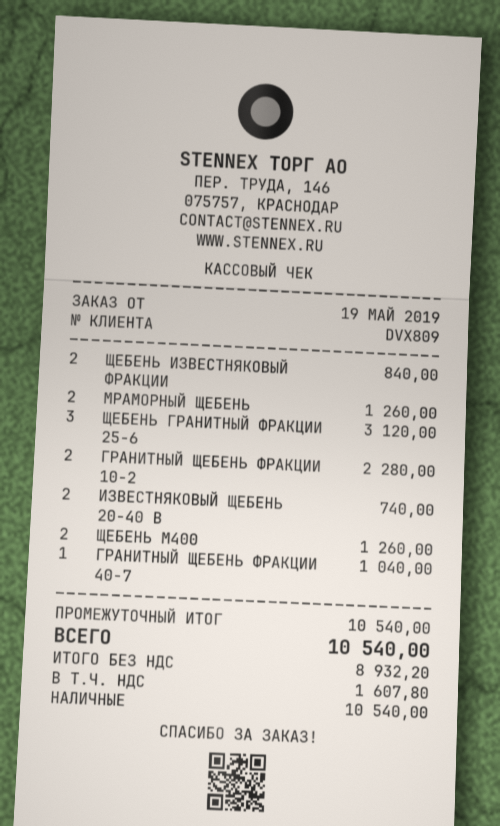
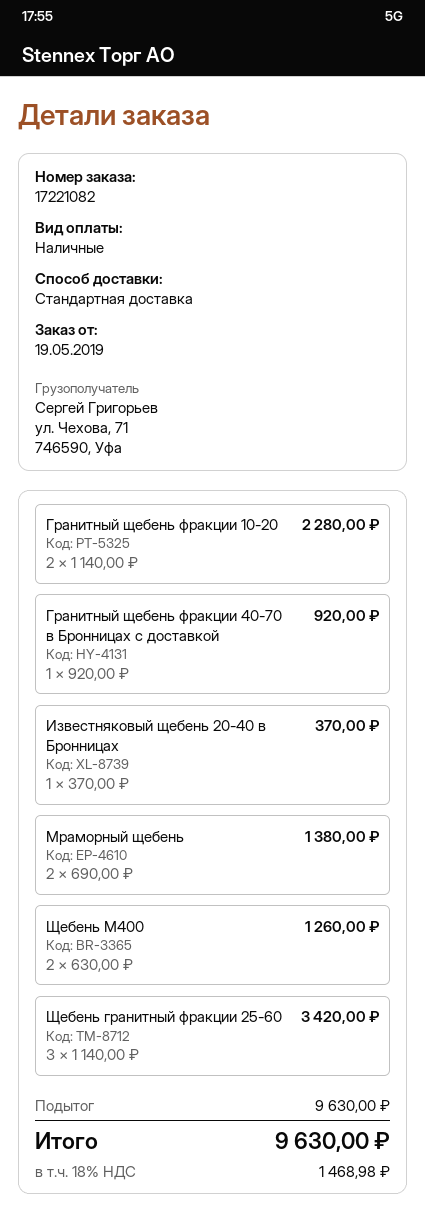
ЩЕБЕНЬ ИЗВЕСТНЯКОВЫЙ ФРАКЦИИ: 2 for 840.00 -> none
МРАМОРНЫЙ ЩЕБЕНЬ: 2 for 1260.00 -> 2 for 1380.00
ЩЕБЕНЬ ГРАНИТНЫЙ ФРАКЦИИ 25-6: 3 for 3120.00 -> 3 for 3420.00
ИЗВЕСТНЯКОВЫЙ ЩЕБЕНЬ 20-40 В: 2 for 740.00 -> 1 for 370.00
ГРАНИТНЫЙ ЩЕБЕНЬ ФРАКЦИИ 40-7: 1 for 1040.00 -> 1 for 920.00
subtotal: 10540.00 -> 9630.00
tax: 1607.80 -> 1468.98
total: 10540.00 -> 9630.00

